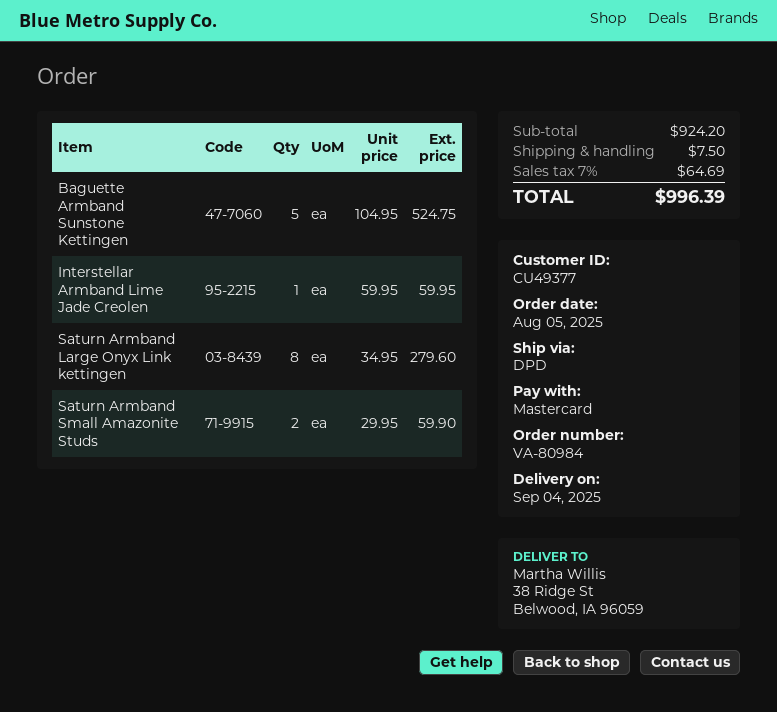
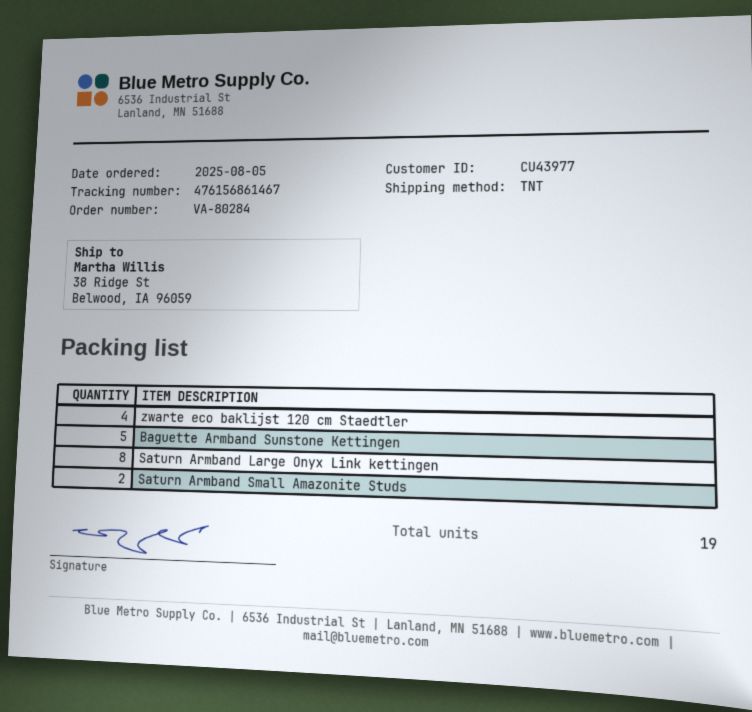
order number: VA-80984 -> VA-80284
customer number: CU49377 -> CU43977
shipping method: DPD -> TNT
Interstellar Armband Lime Jade Creolen: 1 -> none
zwarte eco baklijst 120 cm Staedtler: none -> 4

